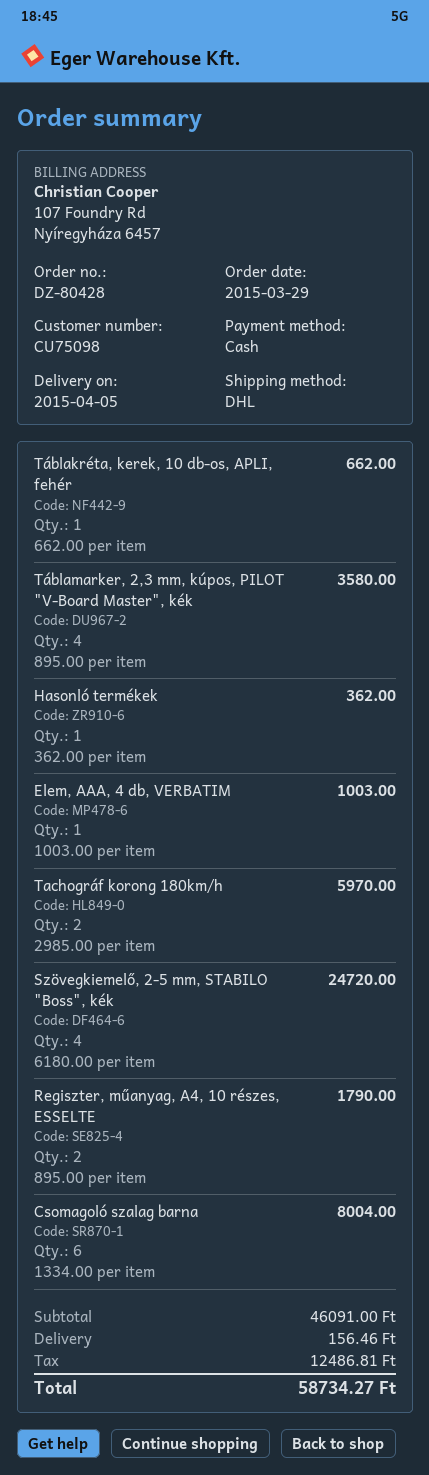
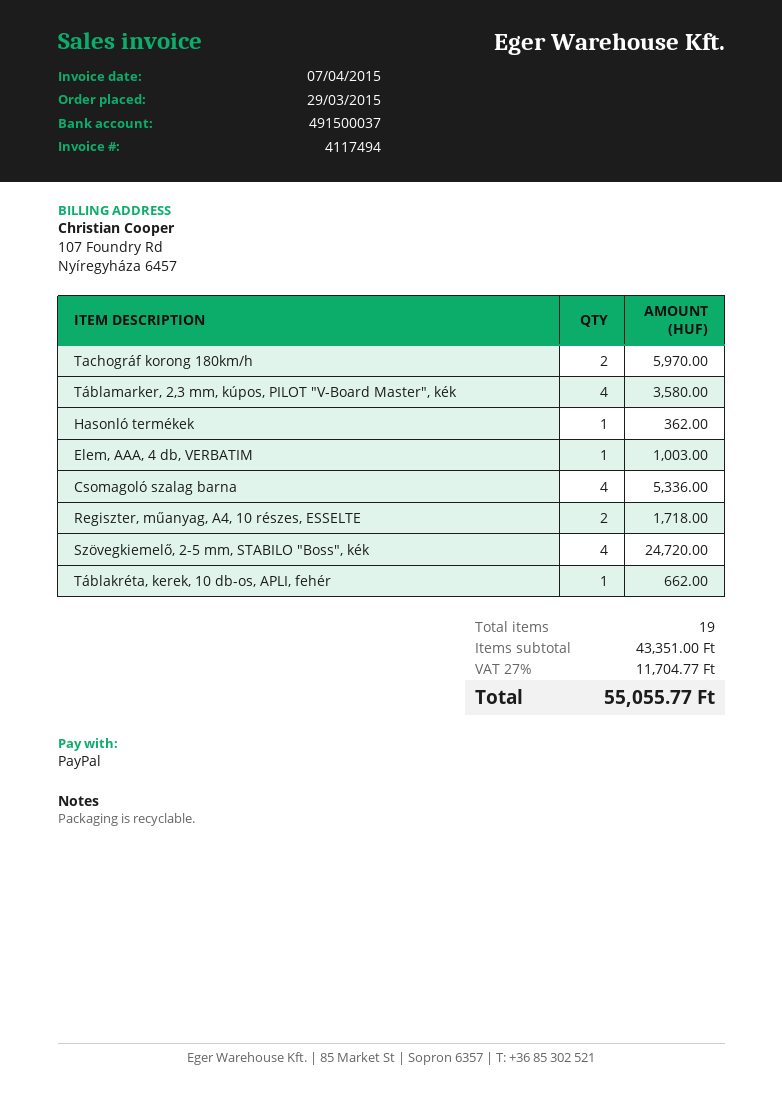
payment method: cash -> PayPal
Regiszter, műanyag, A4, 10 részes, ESSELTE: 2 for 1790.00 -> 2 for 1718.00
Csomagoló szalag barna: 6 for 8004.00 -> 4 for 5336.00
subtotal: 46091.00 -> 43351.00
shipping: 156.46 -> none
tax: 12486.81 -> 11704.77
total: 58734.27 -> 55055.77

